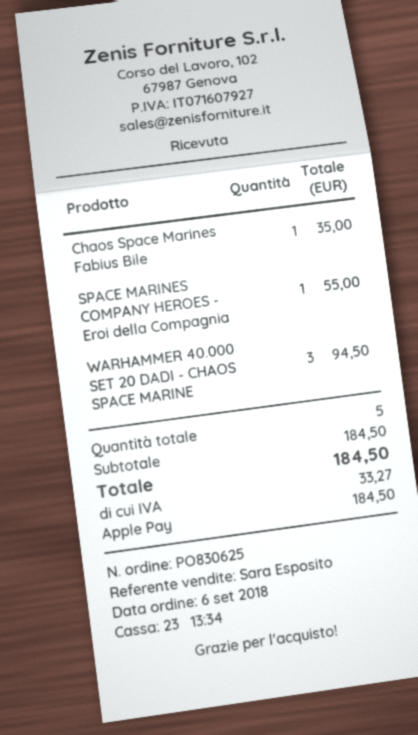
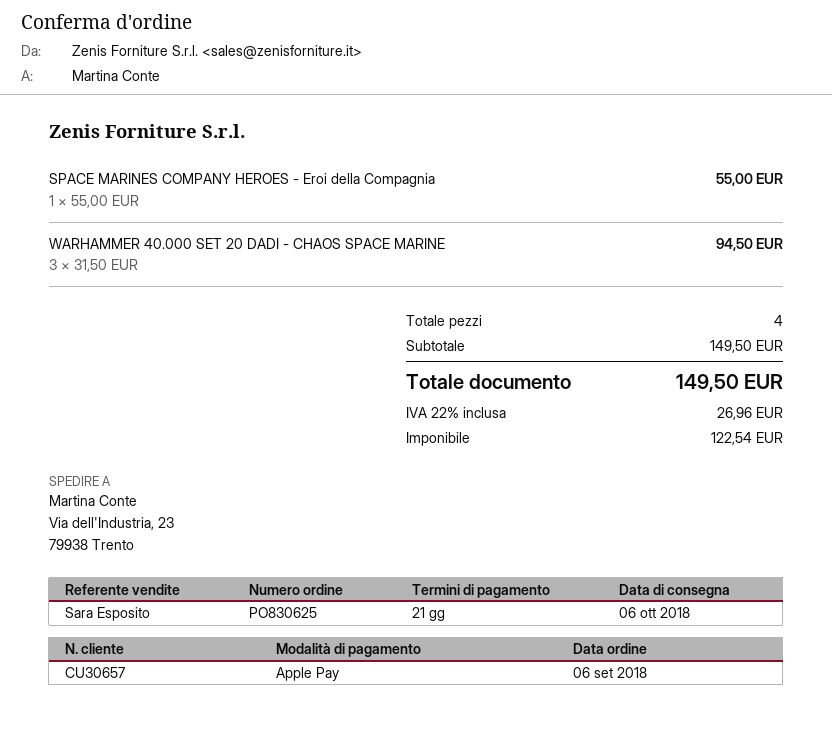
Chaos Space Marines Fabius Bile: 1 for 35.00 -> none
total quantity: 5 -> 4
subtotal: 184.50 -> 149.50
tax: 33.27 -> 26.96
total: 184.50 -> 149.50

